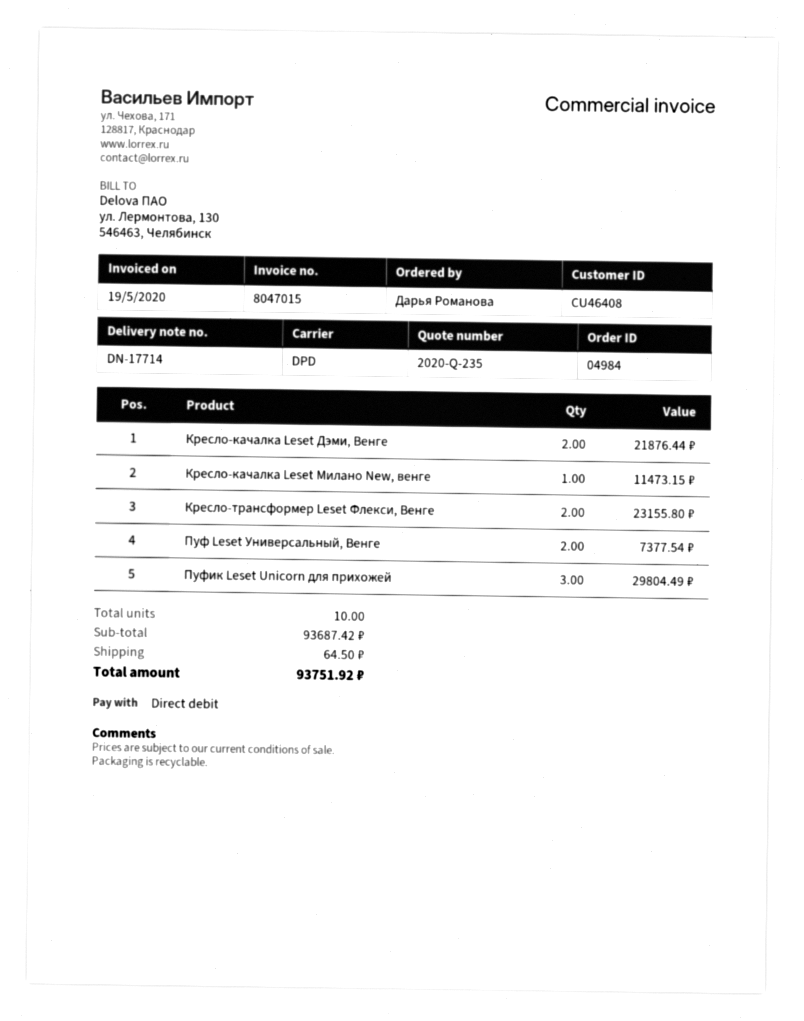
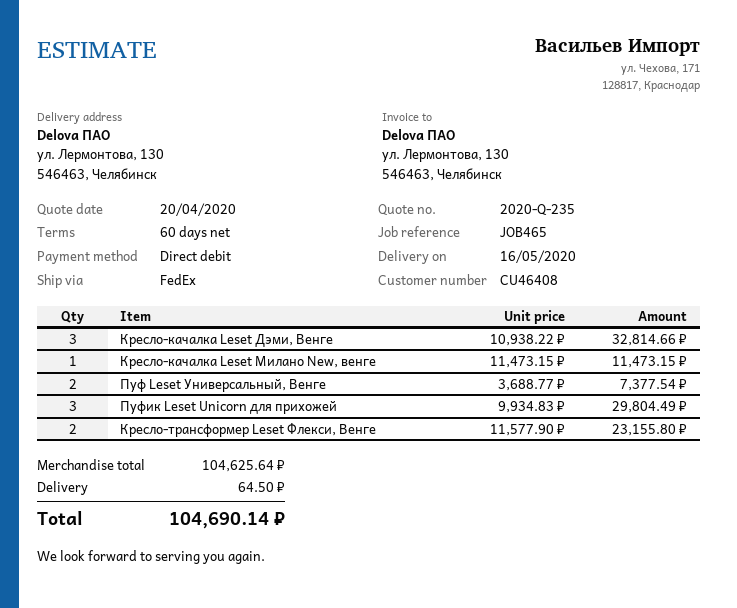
shipping method: DPD -> FedEx
Кресло-качалка Leset Дэми, Венге: 2 for 21876.44 -> 3 for 32814.66
subtotal: 93687.42 -> 104625.64
total: 93751.92 -> 104690.14

